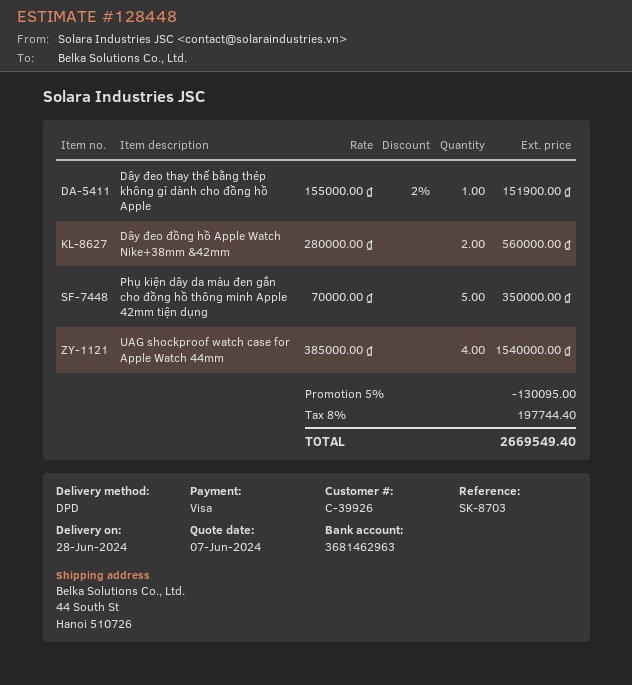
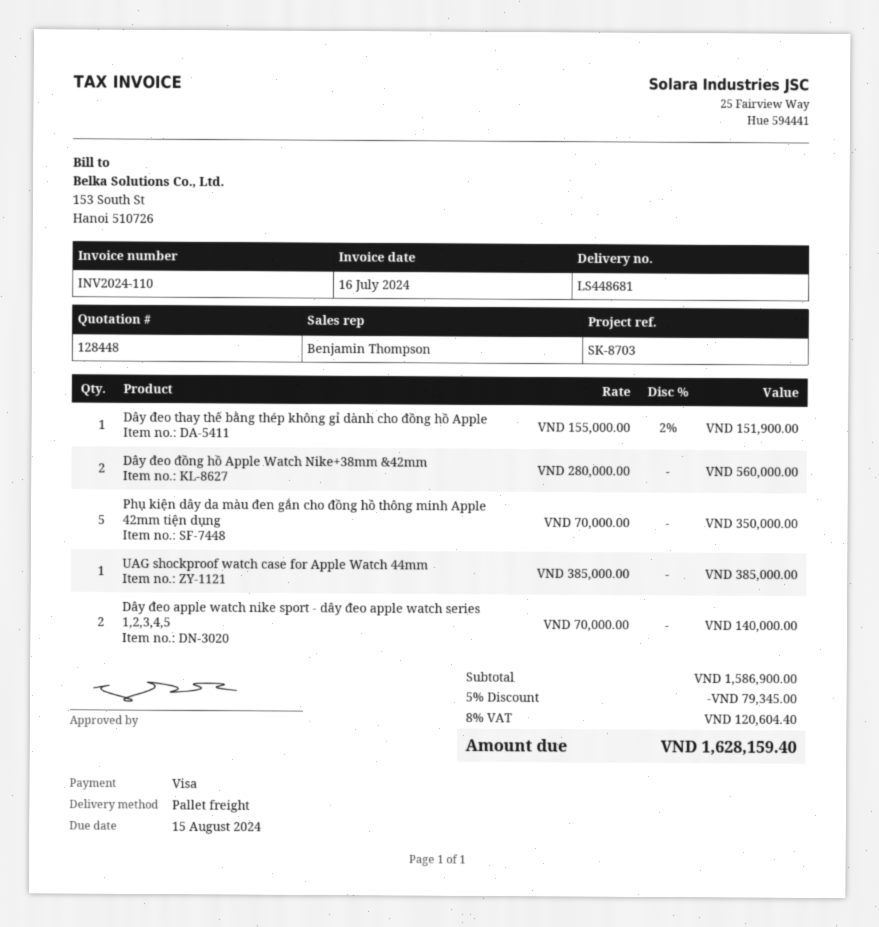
shipping method: DPD -> pallet freight
UAG shockproof watch case for Apple Watch 44mm: 4 x 385000.00 = 1540000.00 -> 1 x 385000.00 = 385000.00
Dây đeo apple watch nike sport - dây đeo apple watch series 1,2,3,4,5: none -> 2 x 70000.00 = 140000.00
discount: 5% = 130095.00 -> 5% = 79345.00
tax: 8% = 197744.40 -> 8% = 120604.40
total: 2669549.40 -> 1628159.40

